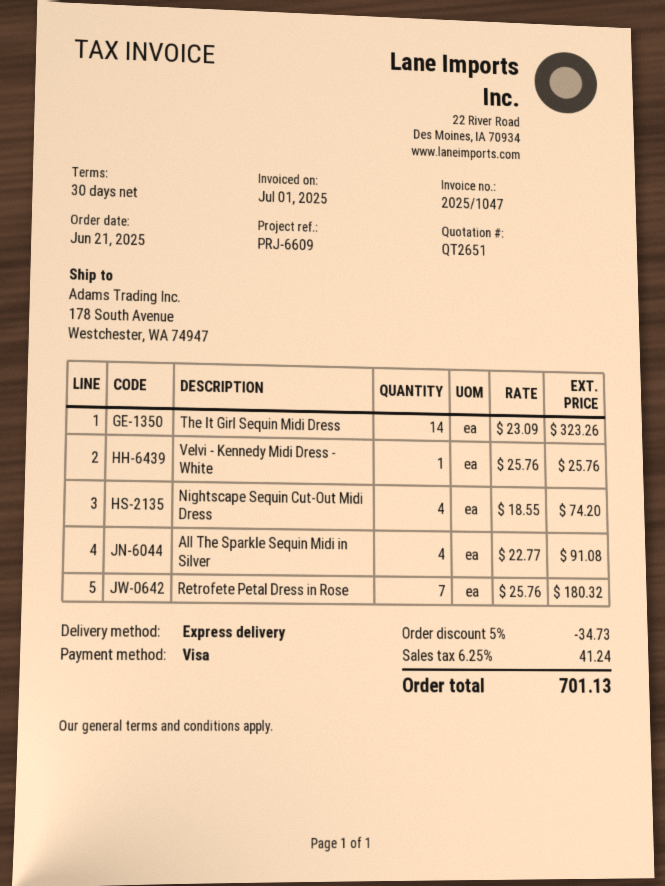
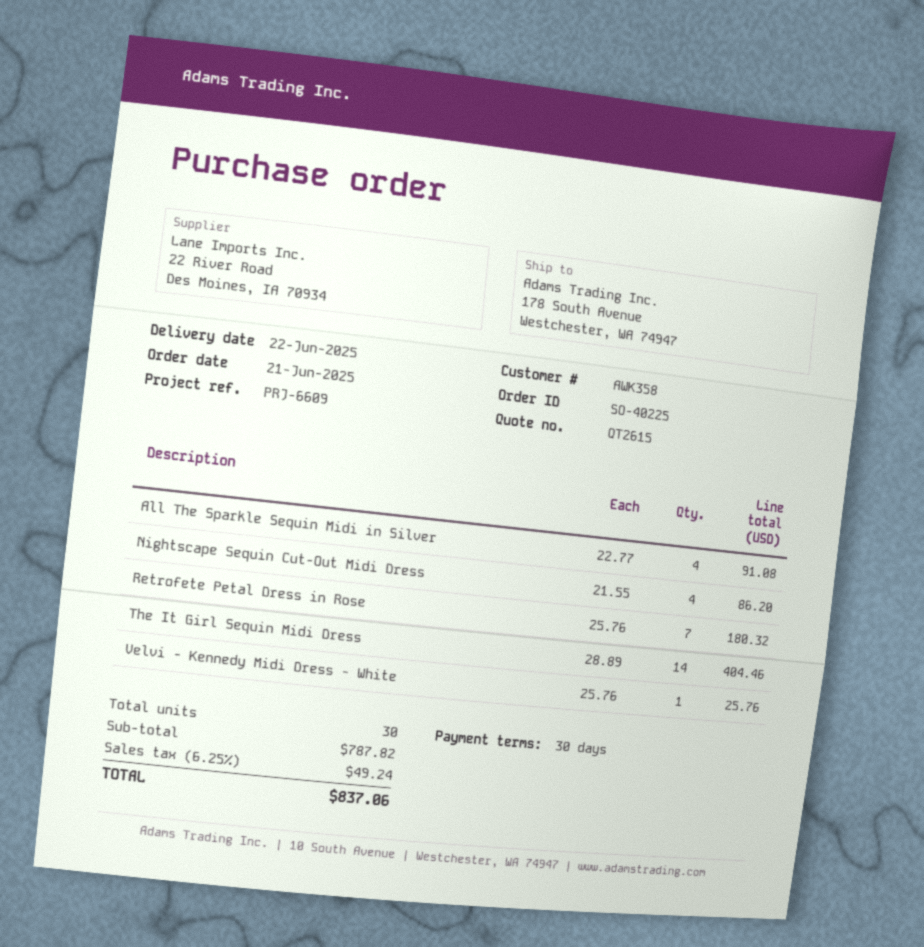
quote number: QT2651 -> QT2615
The It Girl Sequin Midi Dress: 14 x 23.09 = 323.26 -> 14 x 28.89 = 404.46
Nightscape Sequin Cut-Out Midi Dress: 4 x 18.55 = 74.20 -> 4 x 21.55 = 86.20
discount: 5% = 34.73 -> none
tax: 6.25% = 41.24 -> 6.25% = 49.24
total: 701.13 -> 837.06

